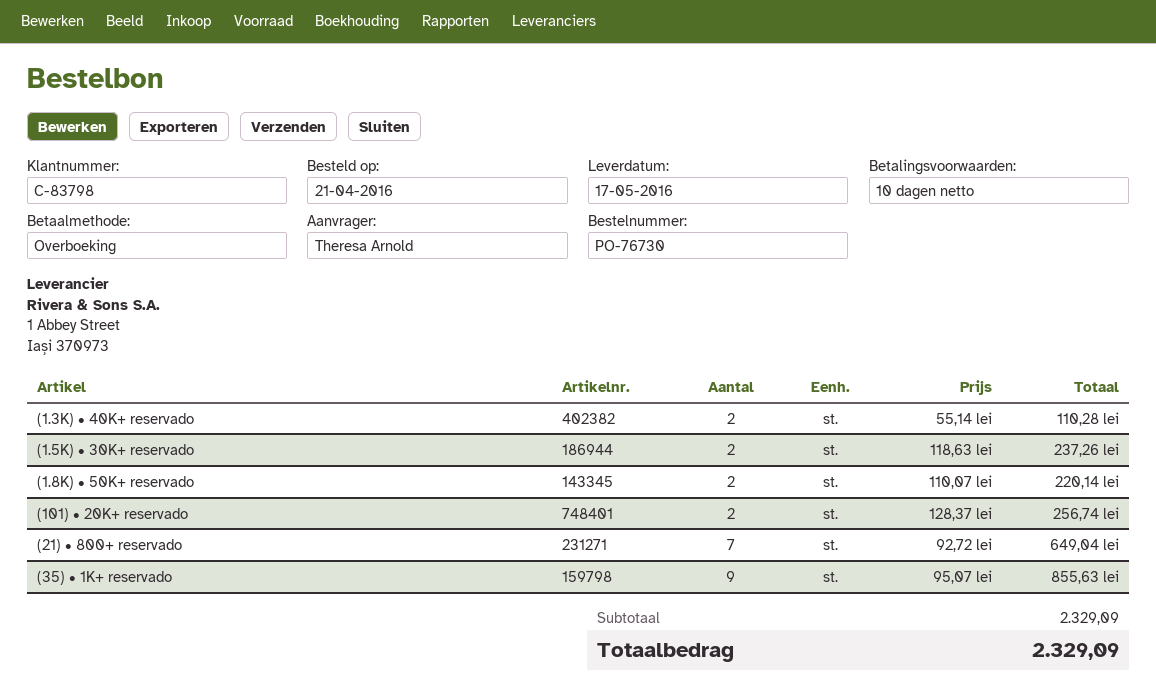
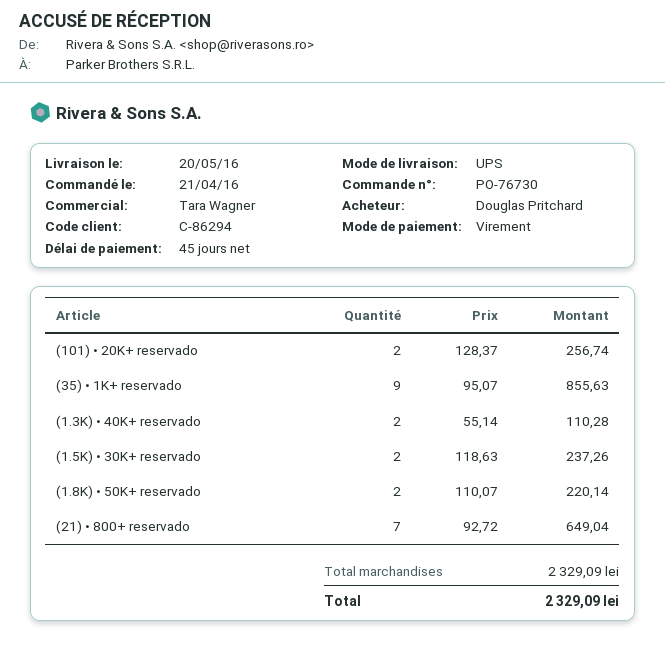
delivery date: 2016-05-17 -> 2016-05-20
payment terms: 10 days -> 45 days
customer number: C-83798 -> C-86294
ordered by: Theresa Arnold -> Douglas Pritchard

